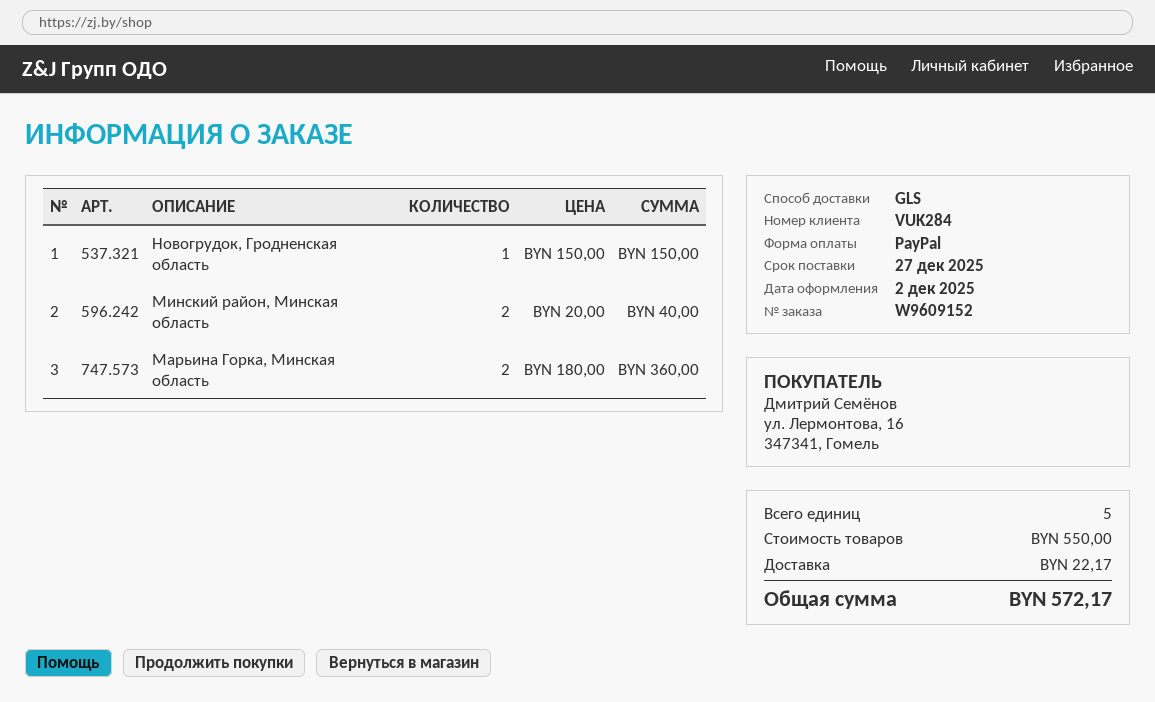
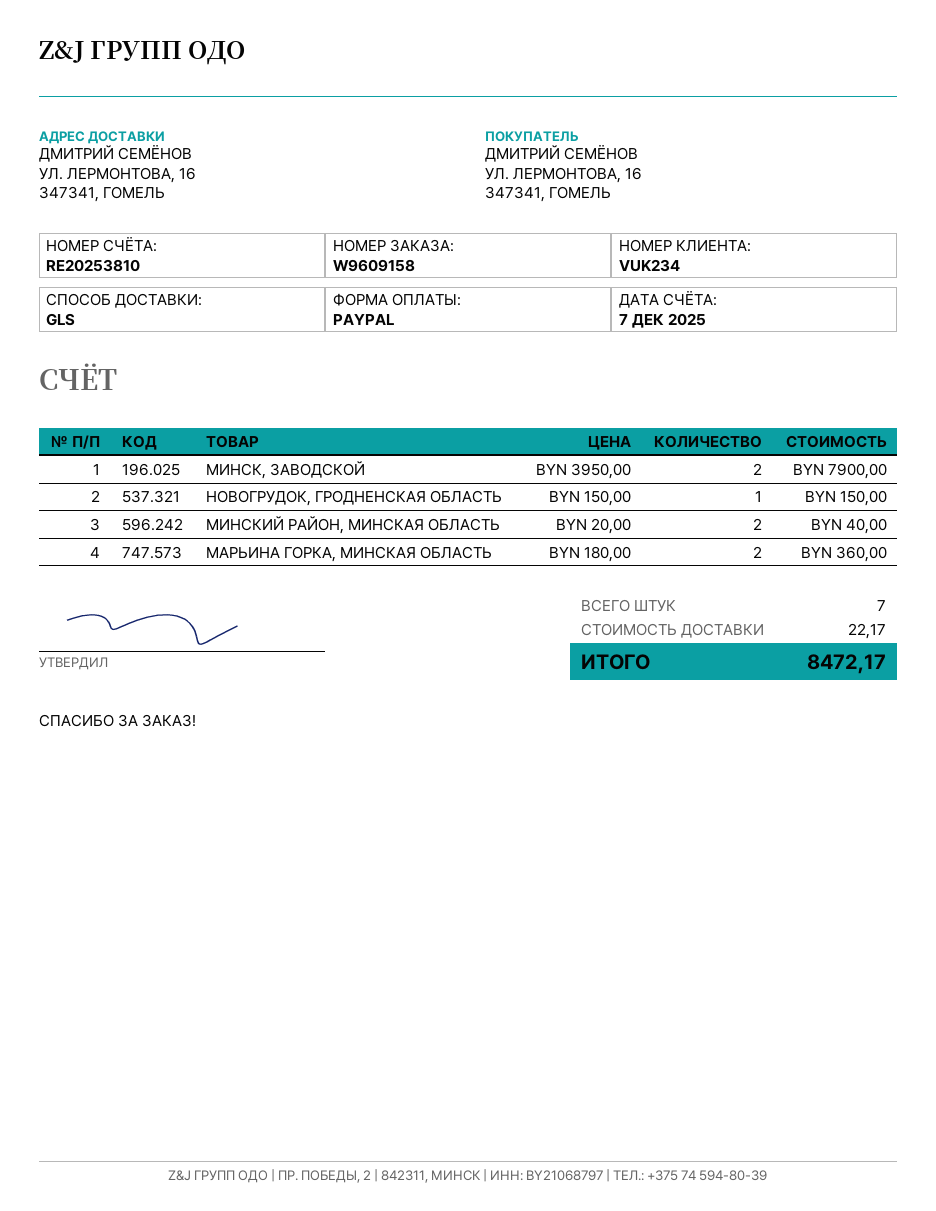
order number: W9609152 -> W9609158
customer number: VUK284 -> VUK234
МИНСК, ЗАВОДСКОЙ: none -> 2 x 3950.00 = 7900.00
total quantity: 5 -> 7
total: 572.17 -> 8472.17

